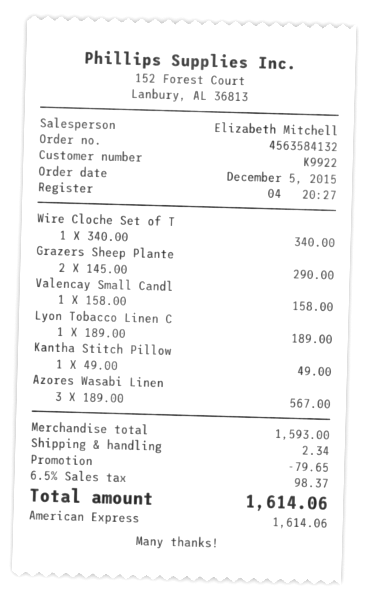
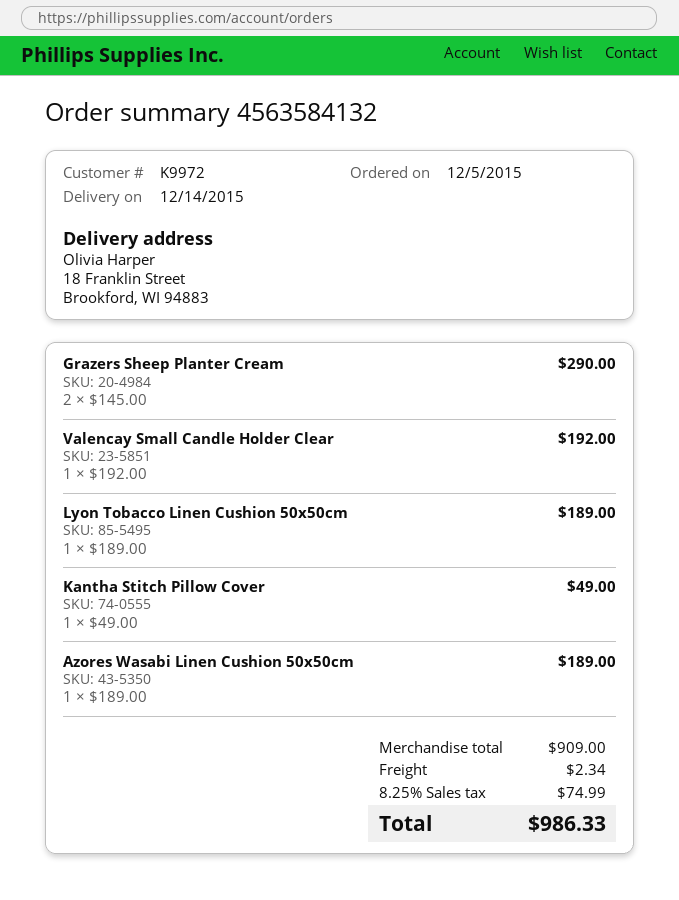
customer number: K9922 -> K9972
Wire Cloche Set of T: 1 x 340.00 = 340.00 -> none
Valencay Small Candl: 1 x 158.00 = 158.00 -> 1 x 192.00 = 192.00
Azores Wasabi Linen: 3 x 189.00 = 567.00 -> 1 x 189.00 = 189.00
subtotal: 1593.00 -> 909.00
discount: 79.65 -> none
tax: 6.5% = 98.37 -> 8.25% = 74.99
total: 1614.06 -> 986.33

